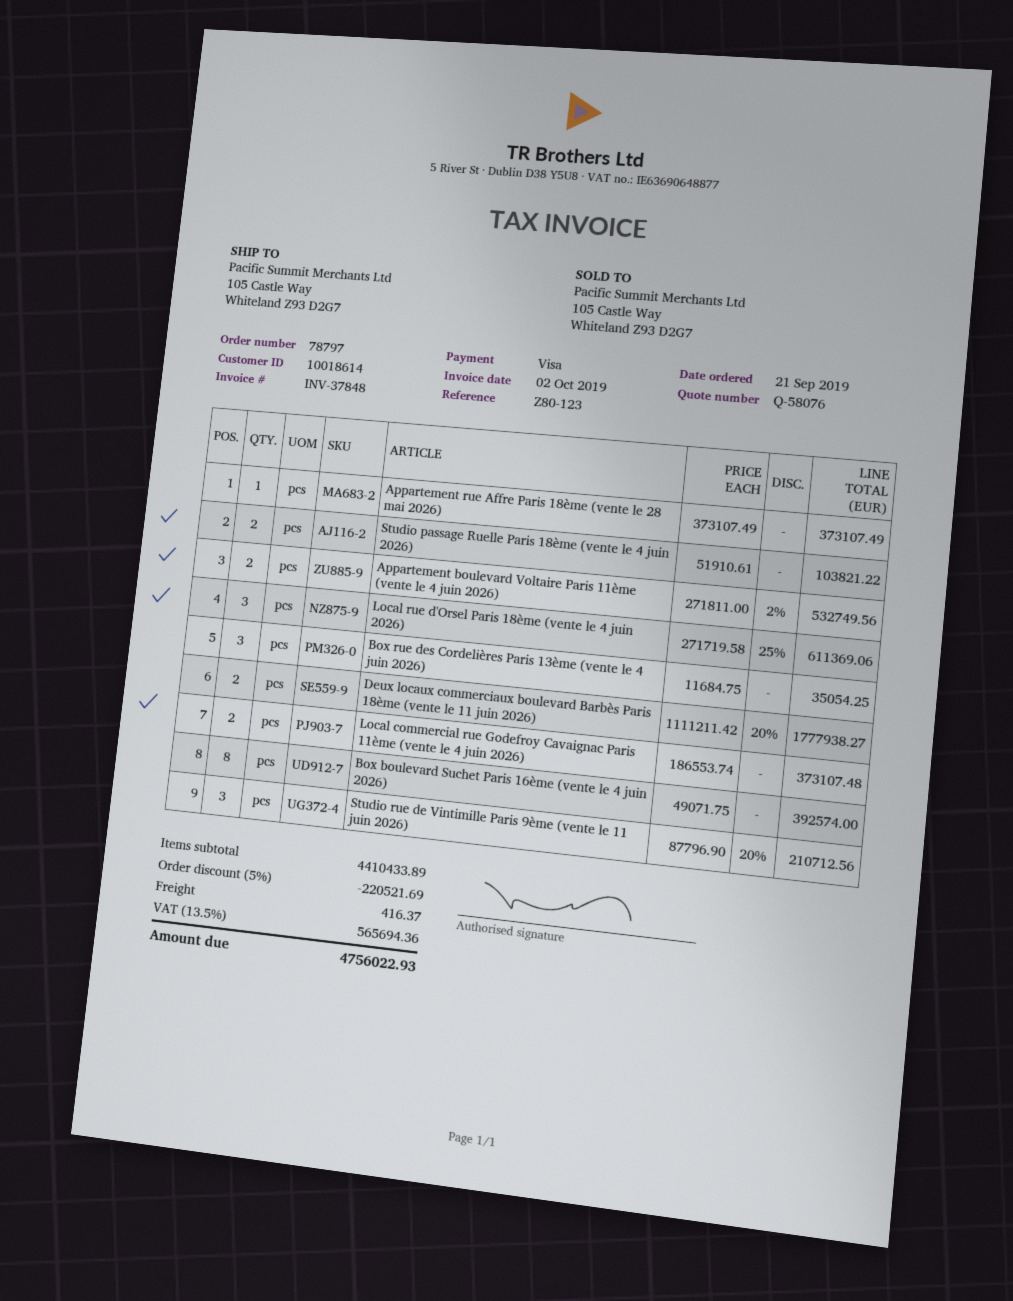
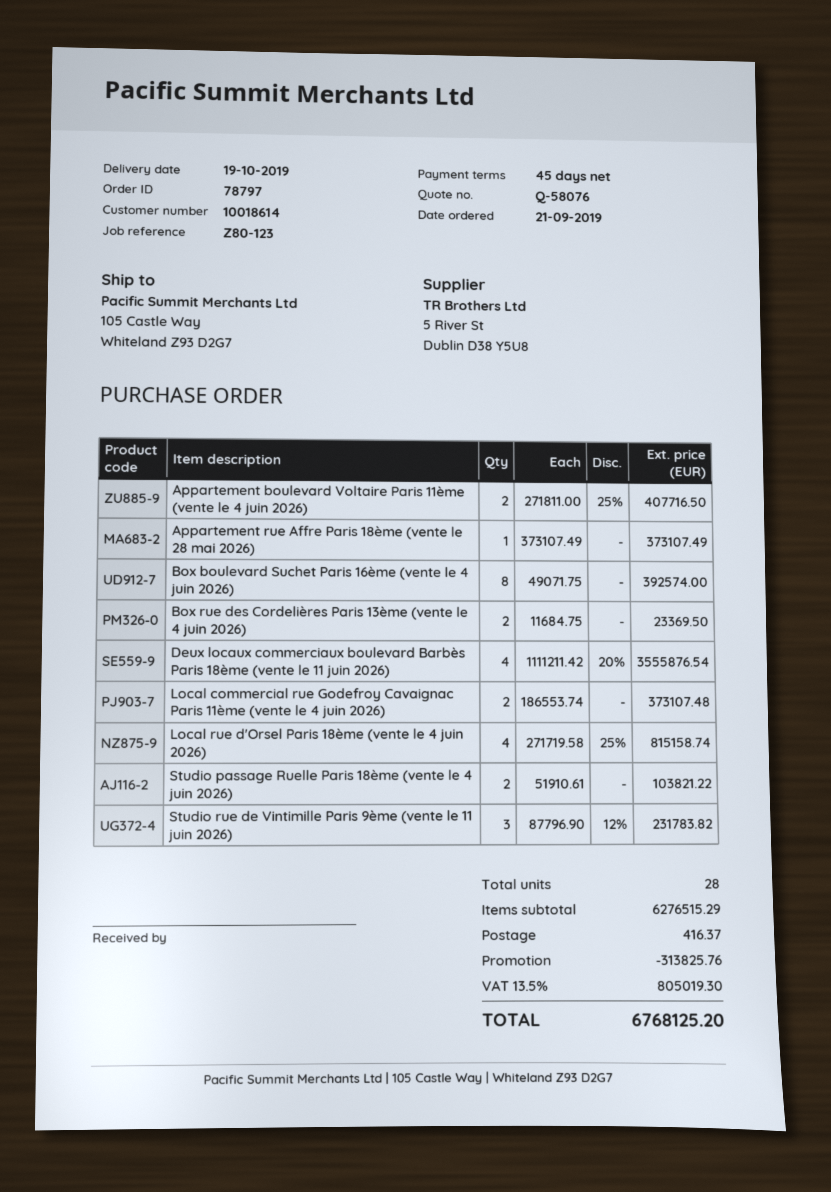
Appartement boulevard Voltaire Paris 11ème (vente le 4 juin 2026): 2 x 271811.00 - 2% = 532749.56 -> 2 x 271811.00 - 25% = 407716.50
Local rue d'Orsel Paris 18ème (vente le 4 juin 2026): 3 x 271719.58 - 25% = 611369.06 -> 4 x 271719.58 - 25% = 815158.74
Box rue des Cordelières Paris 13ème (vente le 4 juin 2026): 3 x 11684.75 = 35054.25 -> 2 x 11684.75 = 23369.50
Deux locaux commerciaux boulevard Barbès Paris 18ème (vente le 11 juin 2026): 2 x 1111211.42 - 20% = 1777938.27 -> 4 x 1111211.42 - 20% = 3555876.54
Studio rue de Vintimille Paris 9ème (vente le 11 juin 2026): 3 x 87796.90 - 20% = 210712.56 -> 3 x 87796.90 - 12% = 231783.82
subtotal: 4410433.89 -> 6276515.29
discount: 220521.69 -> 313825.76
tax: 13.5% = 565694.36 -> 13.5% = 805019.30
total: 4756022.93 -> 6768125.20

